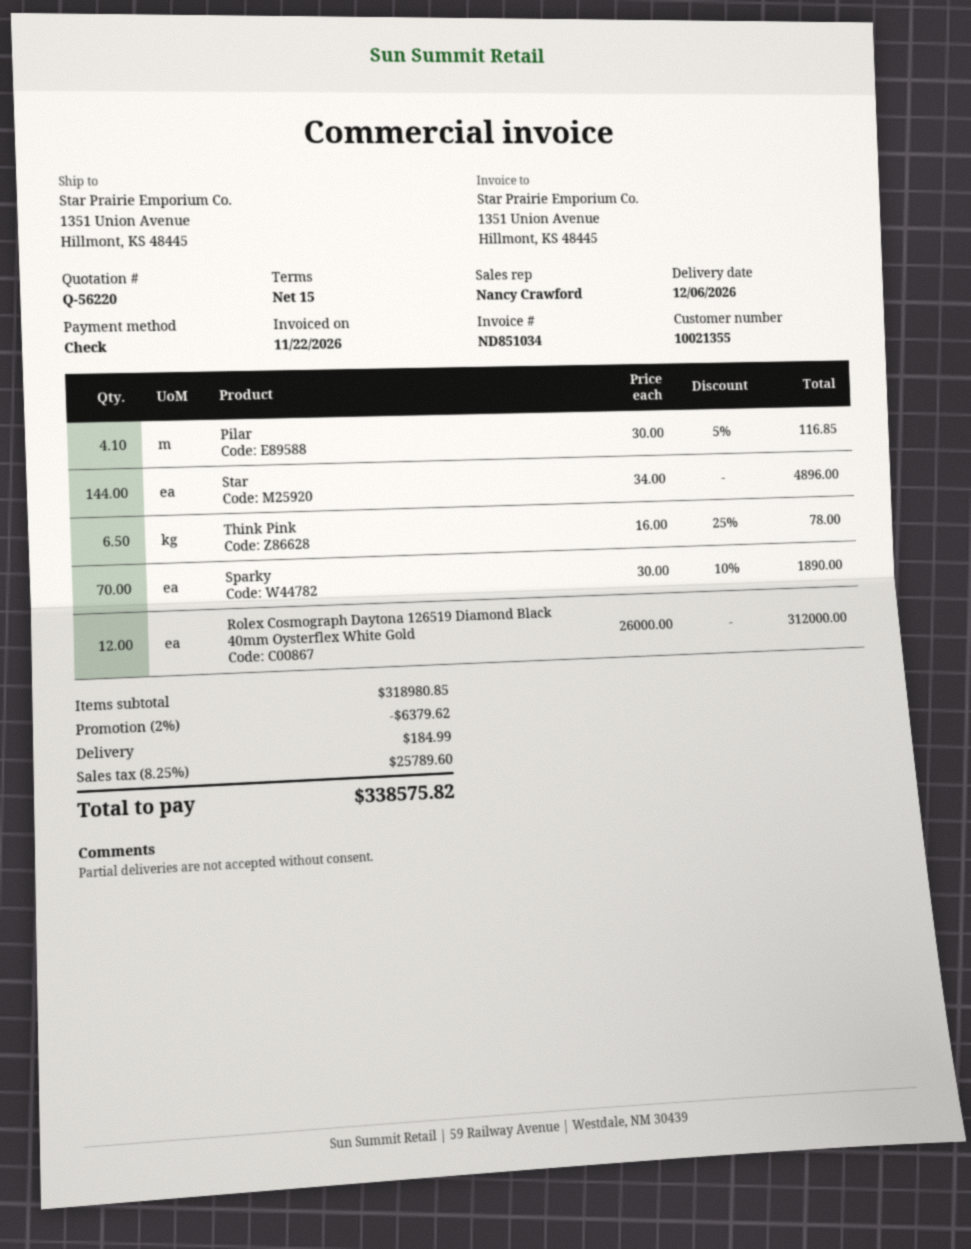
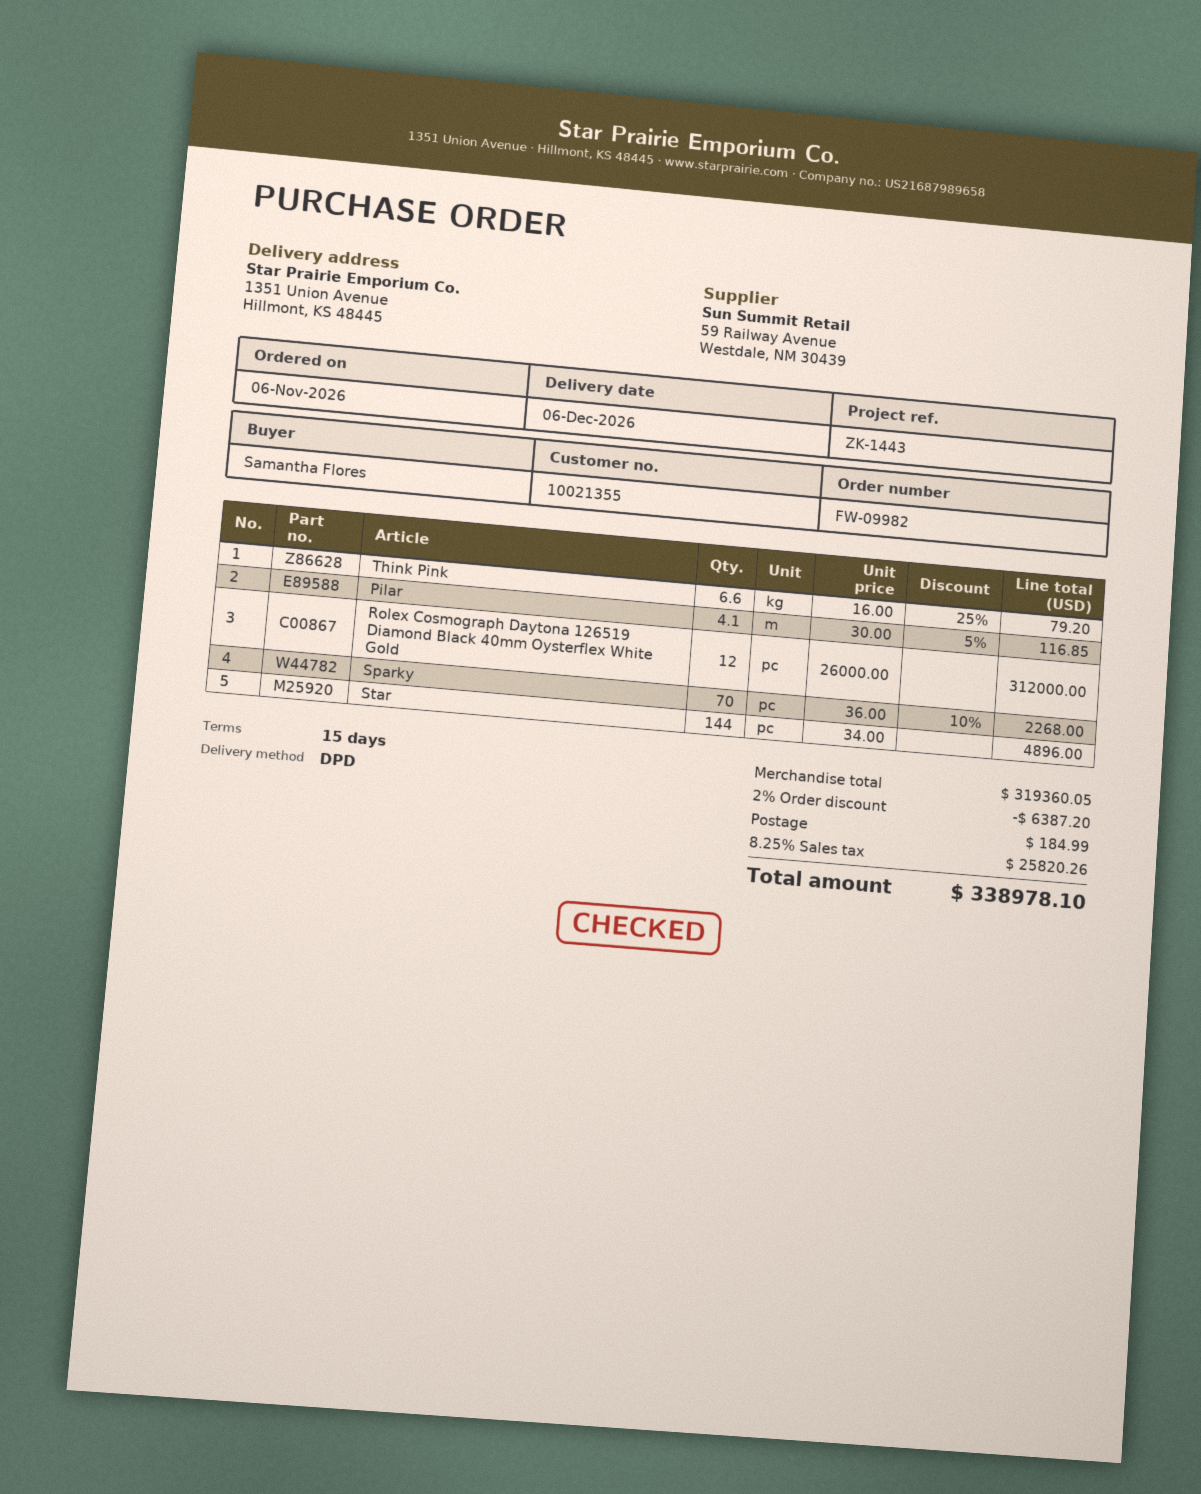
Think Pink: 6.5 x 16.00 - 25% = 78.00 -> 6.6 x 16.00 - 25% = 79.20
Sparky: 70 x 30.00 - 10% = 1890.00 -> 70 x 36.00 - 10% = 2268.00
subtotal: 318980.85 -> 319360.05
discount: 2% = 6379.62 -> 2% = 6387.20
tax: 8.25% = 25789.60 -> 8.25% = 25820.26
total: 338575.82 -> 338978.10

